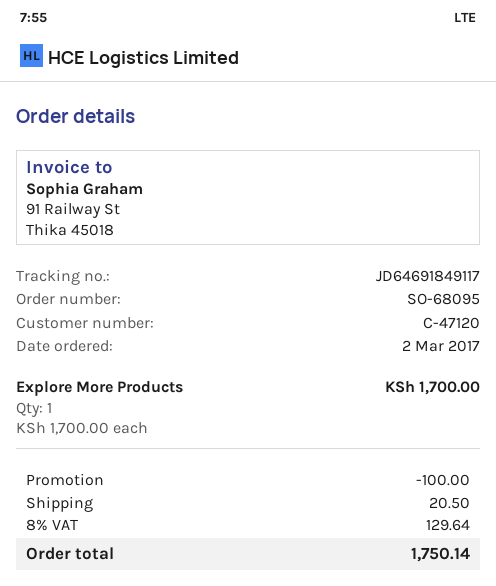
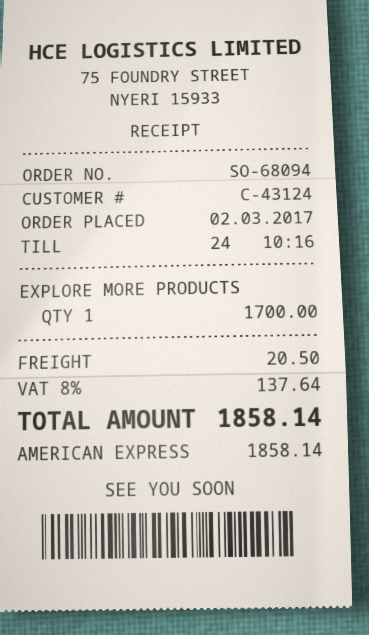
order number: SO-68095 -> SO-68094
customer number: C-47120 -> C-43124
discount: 100.00 -> none
tax: 8% = 129.64 -> 8% = 137.64
total: 1750.14 -> 1858.14

